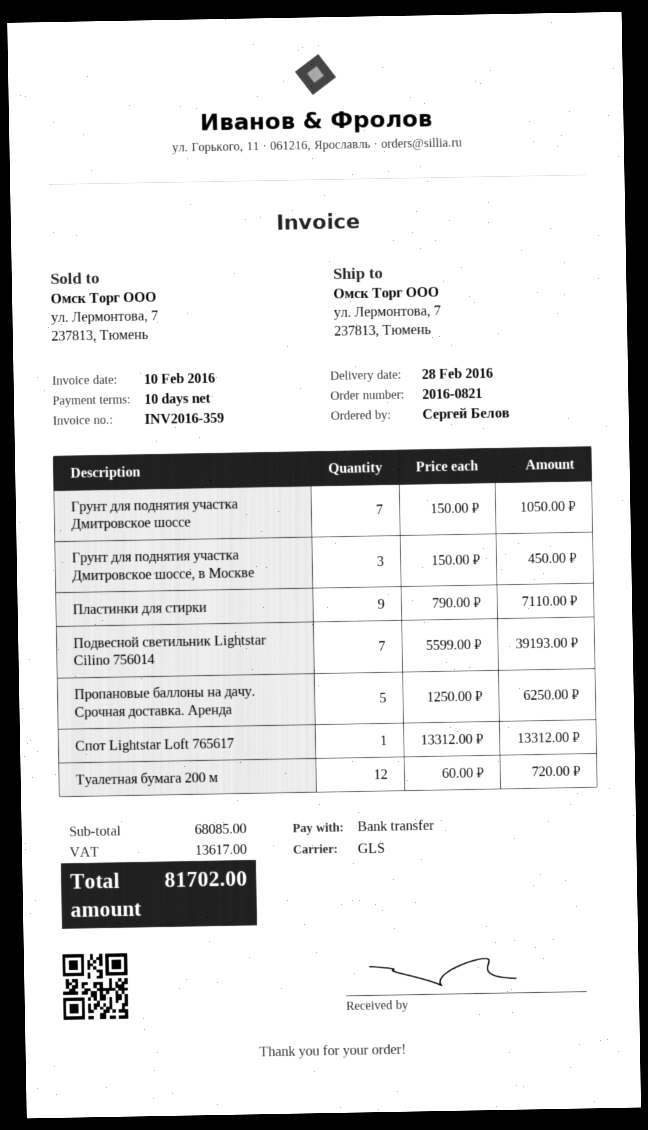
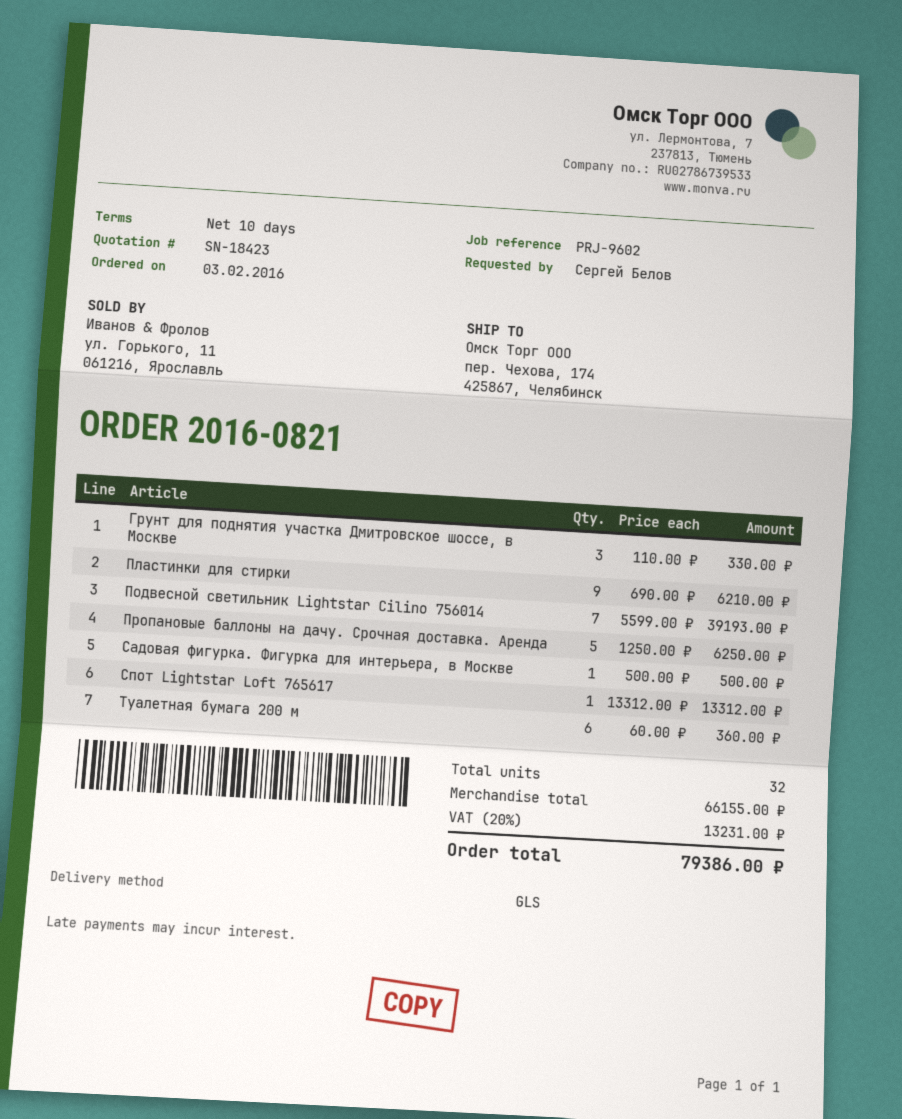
ship to: ул. Лермонтова, 7, 237813, Тюмень -> пер. Чехова, 174, 425867, Челябинск
Грунт для поднятия участка Дмитровское шоссе: 7 x 150.00 = 1050.00 -> none
Грунт для поднятия участка Дмитровское шоссе, в Москве: 3 x 150.00 = 450.00 -> 3 x 110.00 = 330.00
Пластинки для стирки: 9 x 790.00 = 7110.00 -> 9 x 690.00 = 6210.00
Туалетная бумага 200 м: 12 x 60.00 = 720.00 -> 6 x 60.00 = 360.00
Садовая фигурка. Фигурка для интерьера, в Москве: none -> 1 x 500.00 = 500.00
subtotal: 68085.00 -> 66155.00
tax: 13617.00 -> 13231.00
total: 81702.00 -> 79386.00

